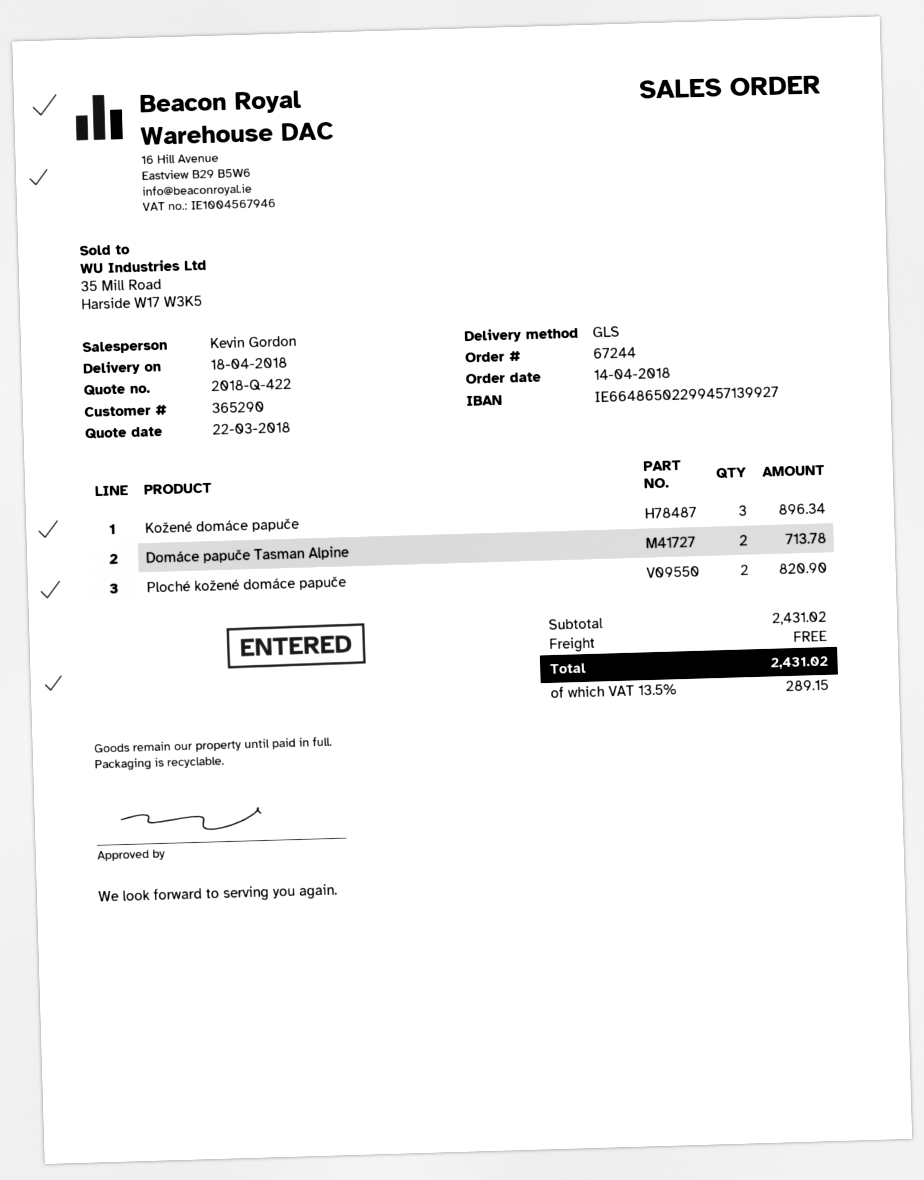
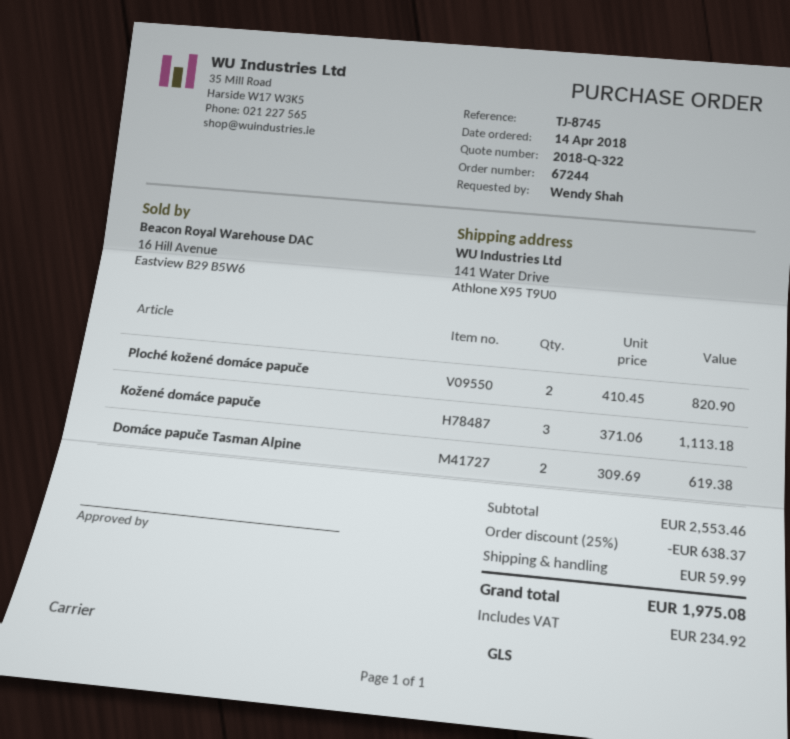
quote number: 2018-Q-422 -> 2018-Q-322
Kožené domáce papuče: 3 for 896.34 -> 3 for 1113.18
Domáce papuče Tasman Alpine: 2 for 713.78 -> 2 for 619.38
subtotal: 2431.02 -> 2553.46
discount: none -> 25% = 638.37
shipping: 0.00 -> 59.99
tax: 289.15 -> 234.92
total: 2431.02 -> 1975.08

